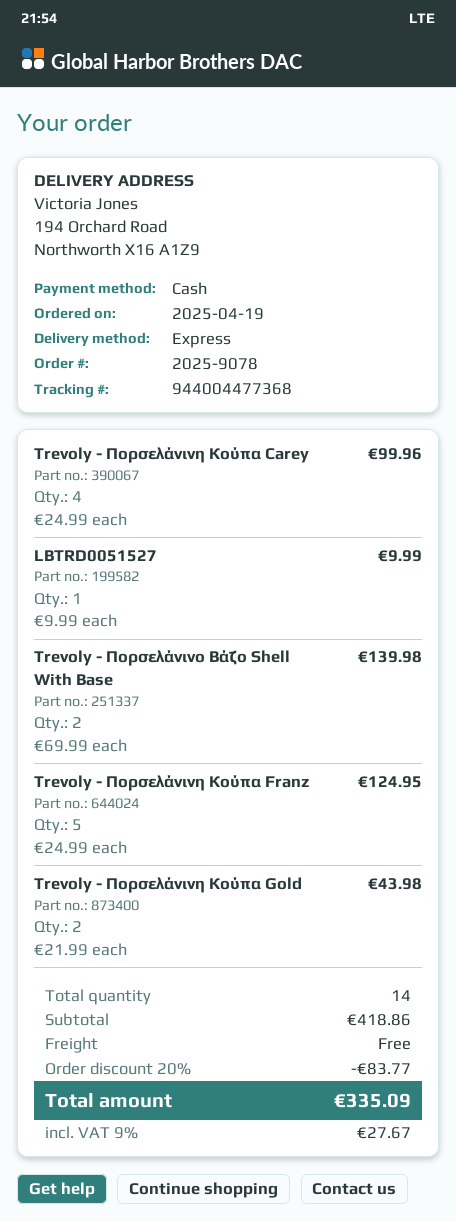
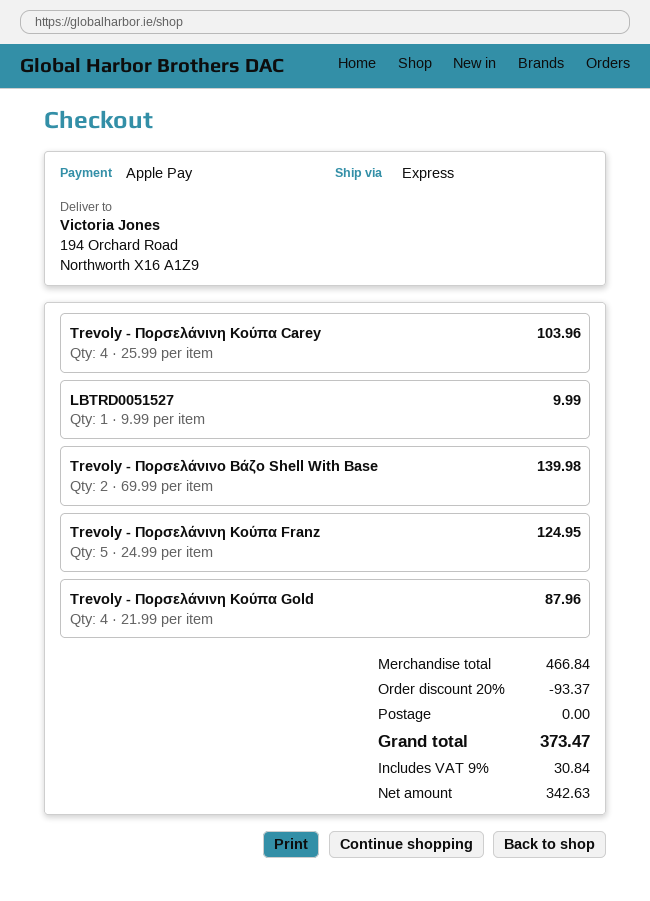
payment method: cash -> Apple Pay
Trevoly - Πορσελάνινη Κούπα Carey: 4 x 24.99 = 99.96 -> 4 x 25.99 = 103.96
Trevoly - Πορσελάνινη Κούπα Gold: 2 x 21.99 = 43.98 -> 4 x 21.99 = 87.96
subtotal: 418.86 -> 466.84
discount: 20% = 83.77 -> 20% = 93.37
tax: 9% = 27.67 -> 9% = 30.84
total: 335.09 -> 373.47

